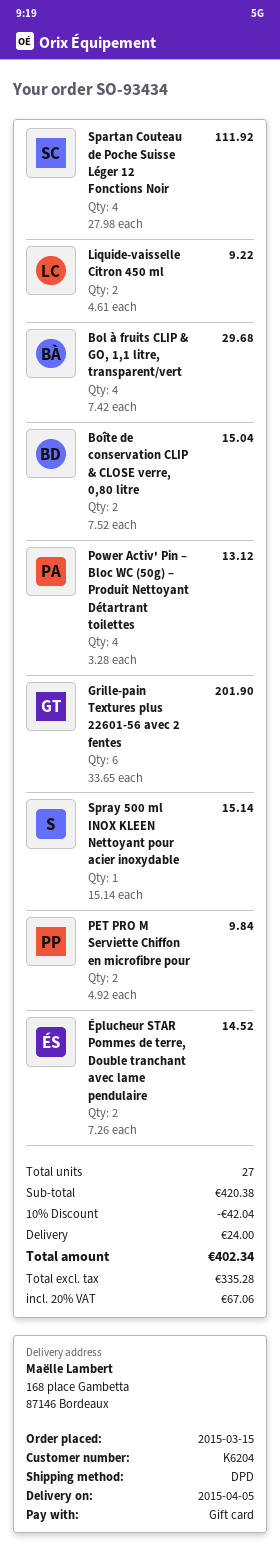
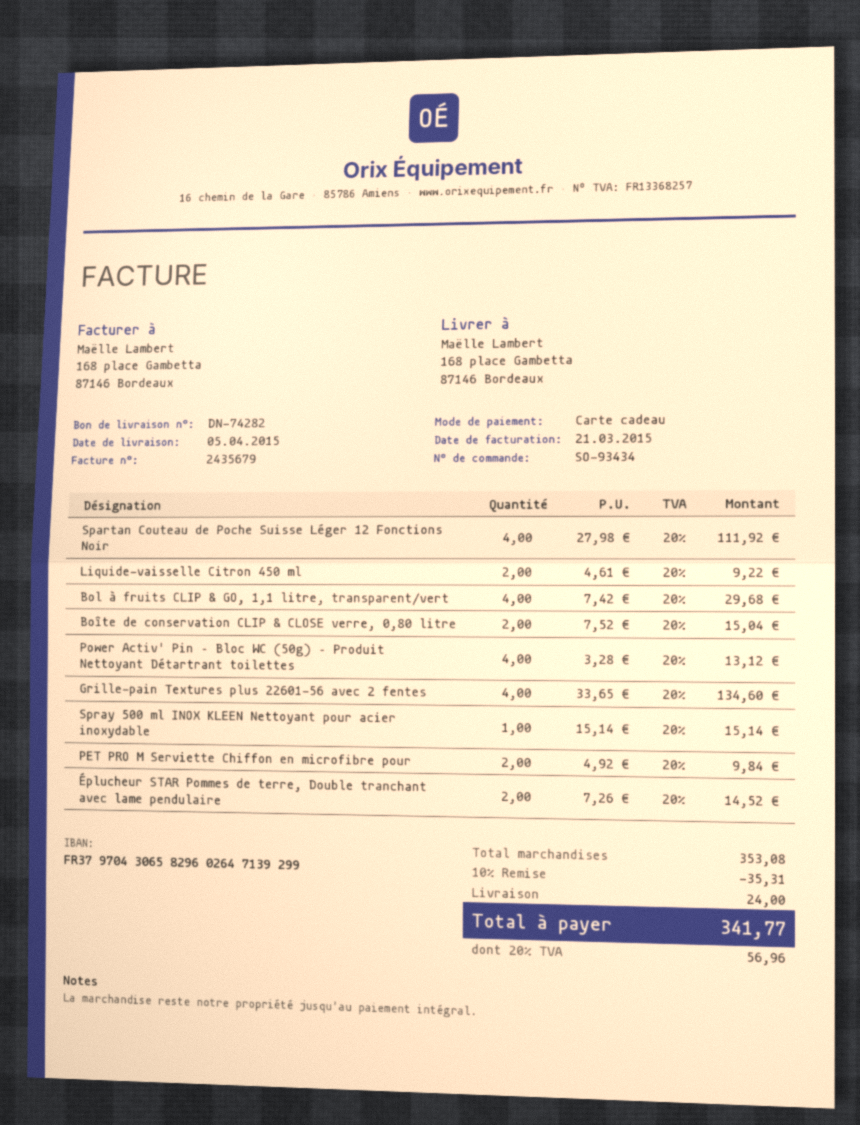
Grille-pain Textures plus 22601-56 avec 2 fentes: 6 x 33.65 = 201.90 -> 4 x 33.65 = 134.60
subtotal: 420.38 -> 353.08
discount: 10% = 42.04 -> 10% = 35.31
tax: 20% = 67.06 -> 20% = 56.96
total: 402.34 -> 341.77

